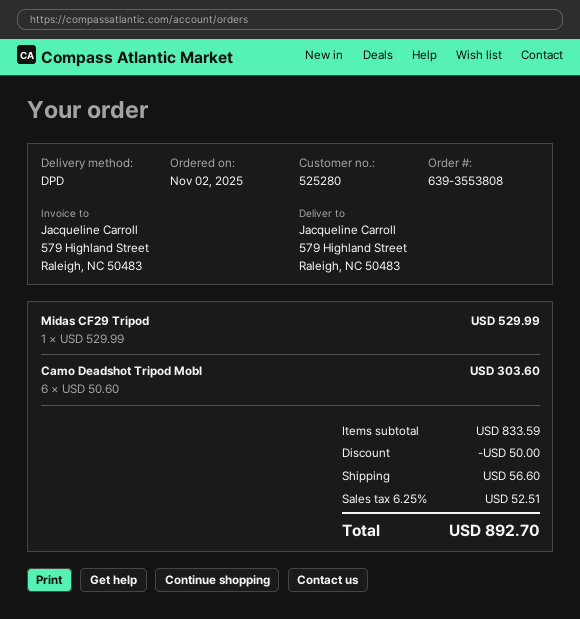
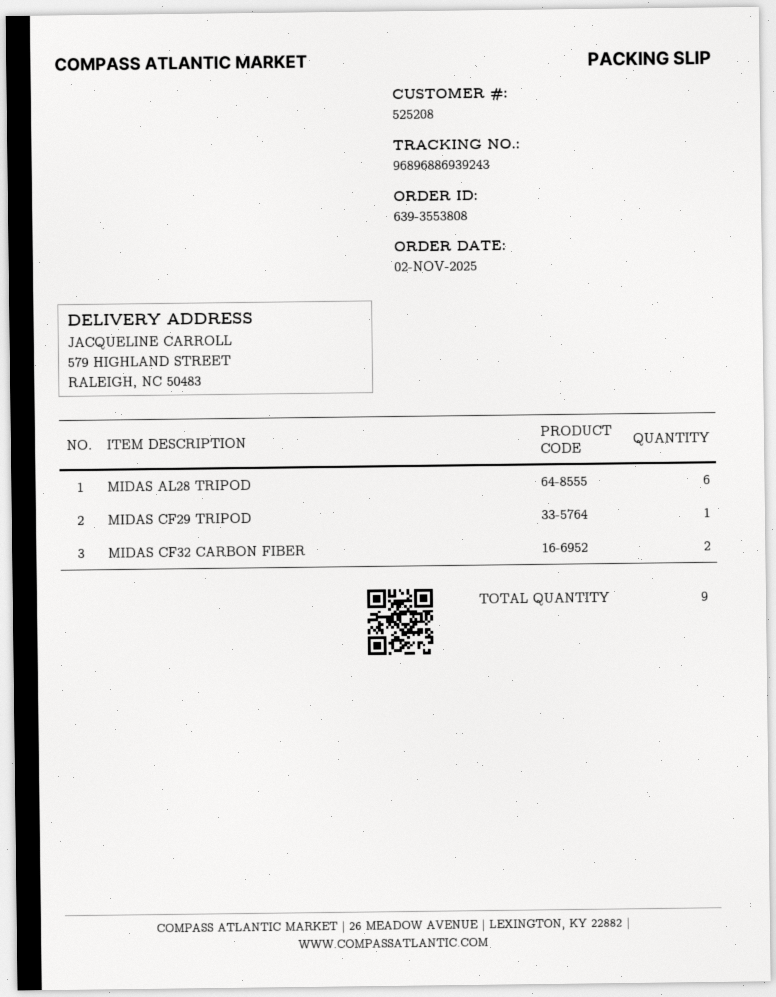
customer number: 525280 -> 525208
Camo Deadshot Tripod Mobl: 6 -> none
MIDAS AL28 TRIPOD: none -> 6
MIDAS CF32 CARBON FIBER: none -> 2

